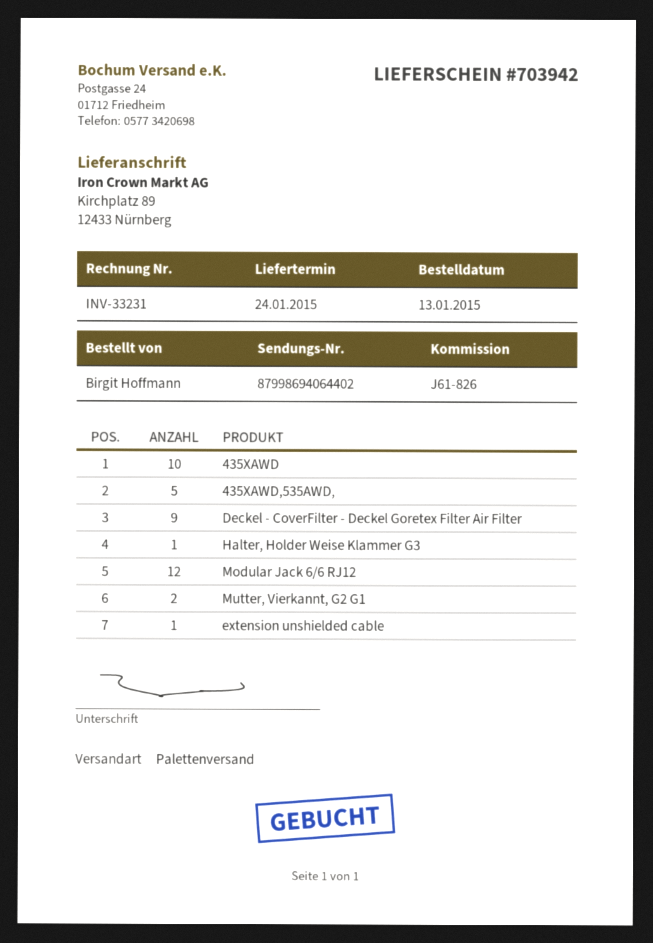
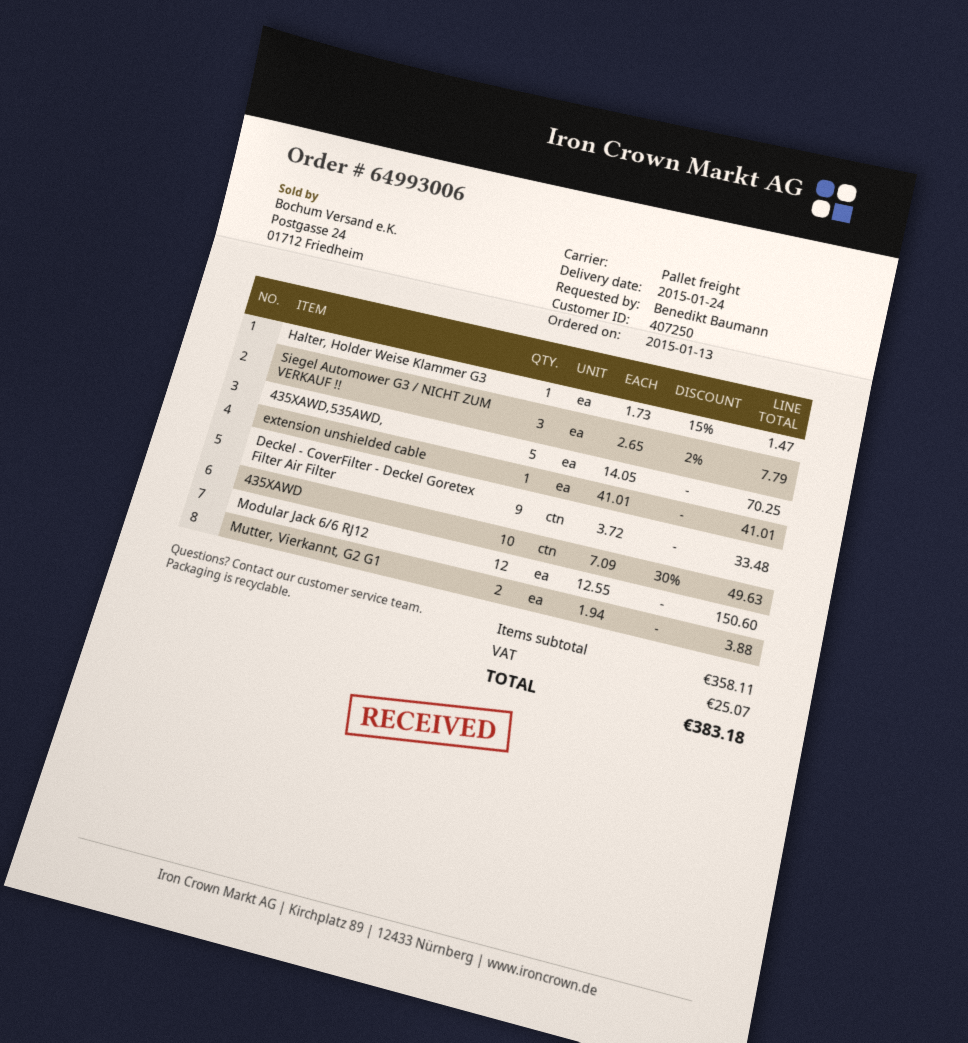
ordered by: Birgit Hoffmann -> Benedikt Baumann
Siegel Automower G3 / NICHT ZUM VERKAUF !!: none -> 3

